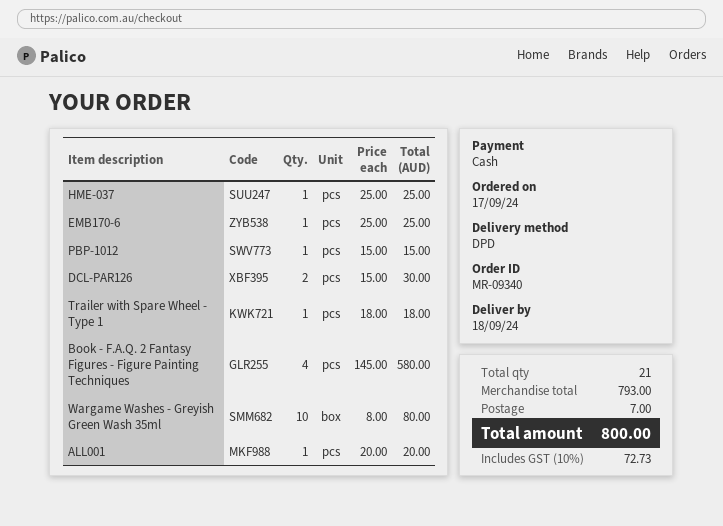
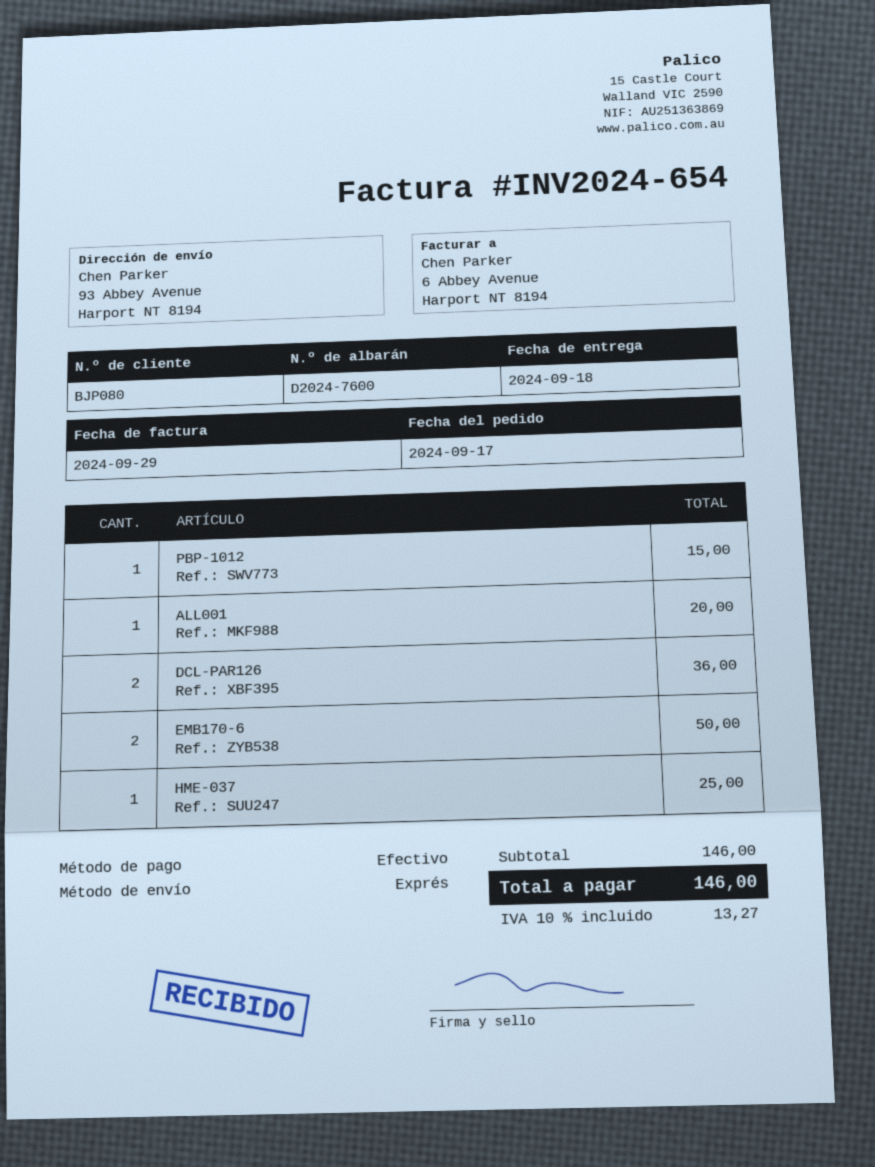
shipping method: DPD -> express
EMB170-6: 1 for 25.00 -> 2 for 50.00
DCL-PAR126: 2 for 30.00 -> 2 for 36.00
Trailer with Spare Wheel - Type 1: 1 for 18.00 -> none
Book - F.A.Q. 2 Fantasy Figures - Figure Painting Techniques: 4 for 580.00 -> none
Wargame Washes - Greyish Green Wash 35ml: 10 for 80.00 -> none
subtotal: 793.00 -> 146.00
shipping: 7.00 -> none
tax: 10% = 72.73 -> 10% = 13.27
total: 800.00 -> 146.00

